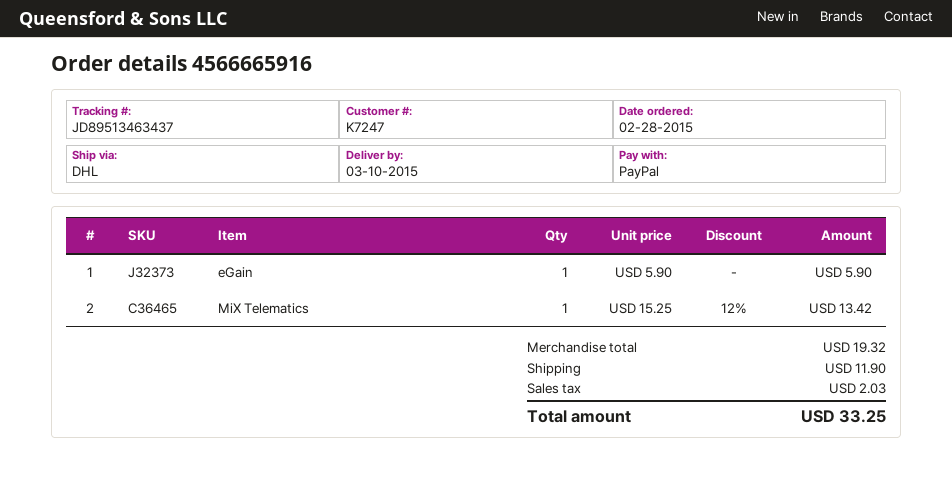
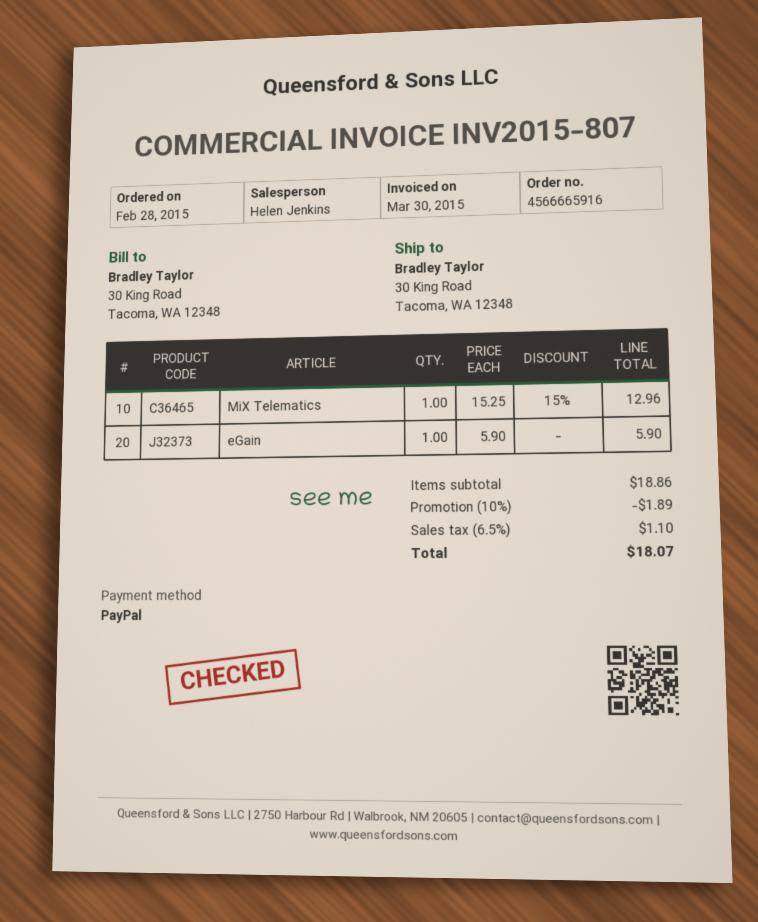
MiX Telematics: 1 x 15.25 - 12% = 13.42 -> 1 x 15.25 - 15% = 12.96
subtotal: 19.32 -> 18.86
discount: none -> 10% = 1.89
shipping: 11.90 -> none
tax: 2.03 -> 1.10
total: 33.25 -> 18.07

